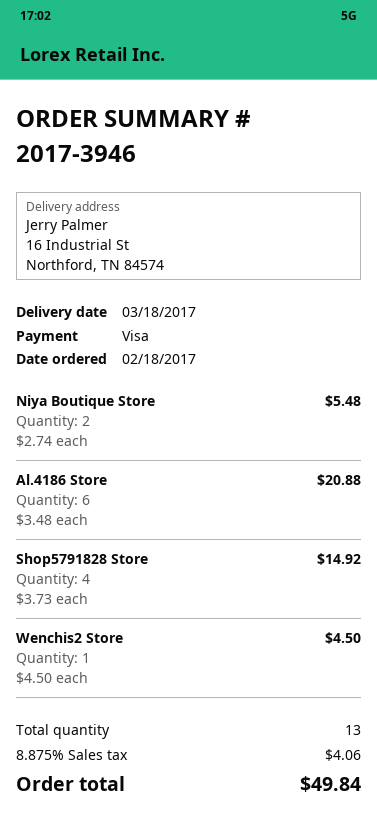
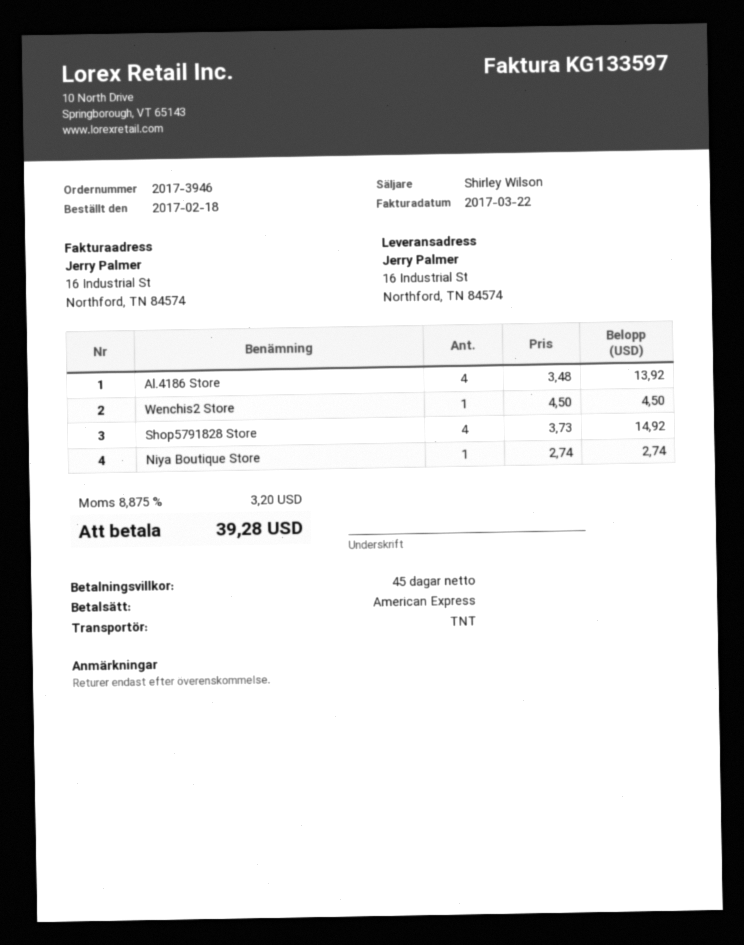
payment method: Visa -> American Express
Niya Boutique Store: 2 x 2.74 = 5.48 -> 1 x 2.74 = 2.74
Al.4186 Store: 6 x 3.48 = 20.88 -> 4 x 3.48 = 13.92
tax: 8.875% = 4.06 -> 8.875% = 3.20
total: 49.84 -> 39.28

